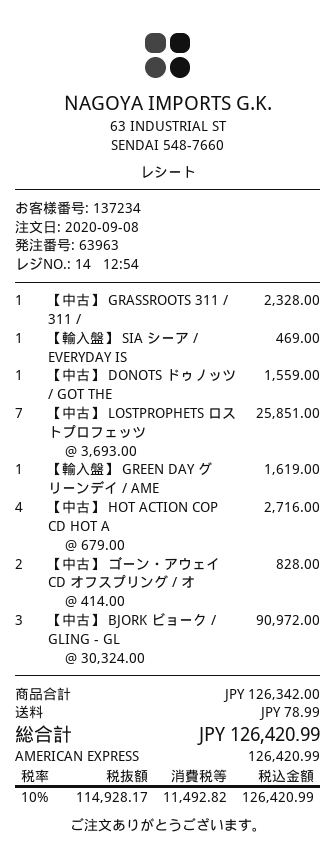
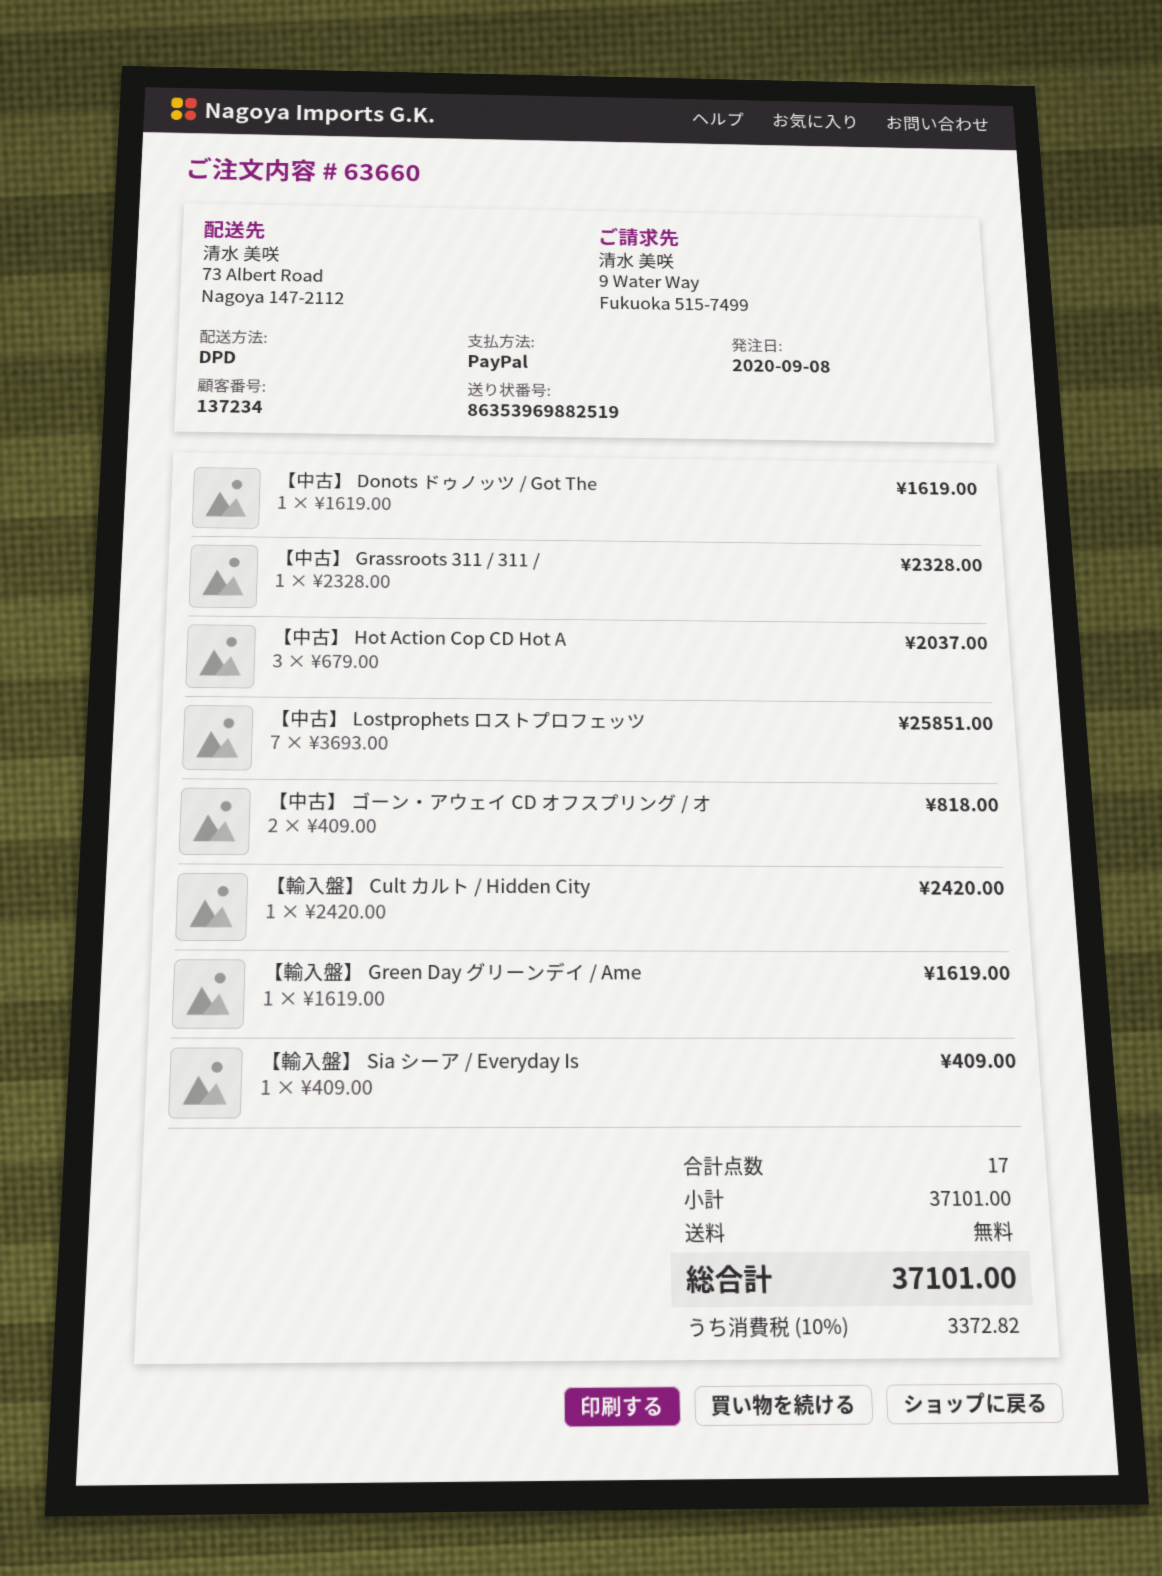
order number: 63963 -> 63660
payment method: American Express -> PayPal
【輸入盤】 SIA シーア / EVERYDAY IS: 1 x 469.00 = 469.00 -> 1 x 409.00 = 409.00
【中古】 DONOTS ドゥノッツ / GOT THE: 1 x 1559.00 = 1559.00 -> 1 x 1619.00 = 1619.00
【中古】 HOT ACTION COP CD HOT A: 4 x 679.00 = 2716.00 -> 3 x 679.00 = 2037.00
【中古】 ゴーン・アウェイ CD オフスプリング / オ: 2 x 414.00 = 828.00 -> 2 x 409.00 = 818.00
【中古】 BJORK ビョーク / GLING - GL: 3 x 30324.00 = 90972.00 -> none
【輸入盤】 Cult カルト / Hidden City: none -> 1 x 2420.00 = 2420.00
subtotal: 126342.00 -> 37101.00
shipping: 78.99 -> 0.00
tax: 10% = 11492.82 -> 10% = 3372.82
total: 126420.99 -> 37101.00

